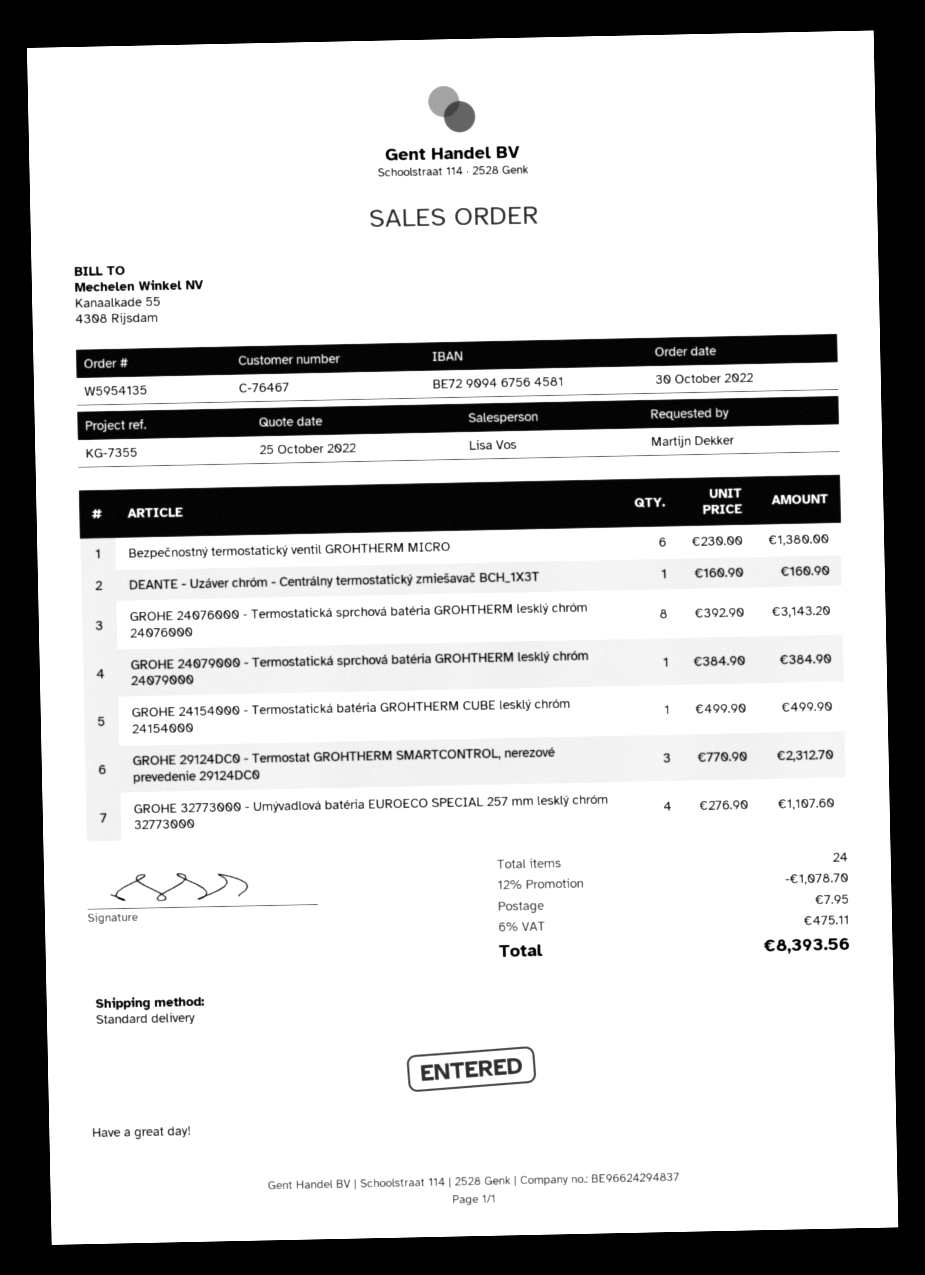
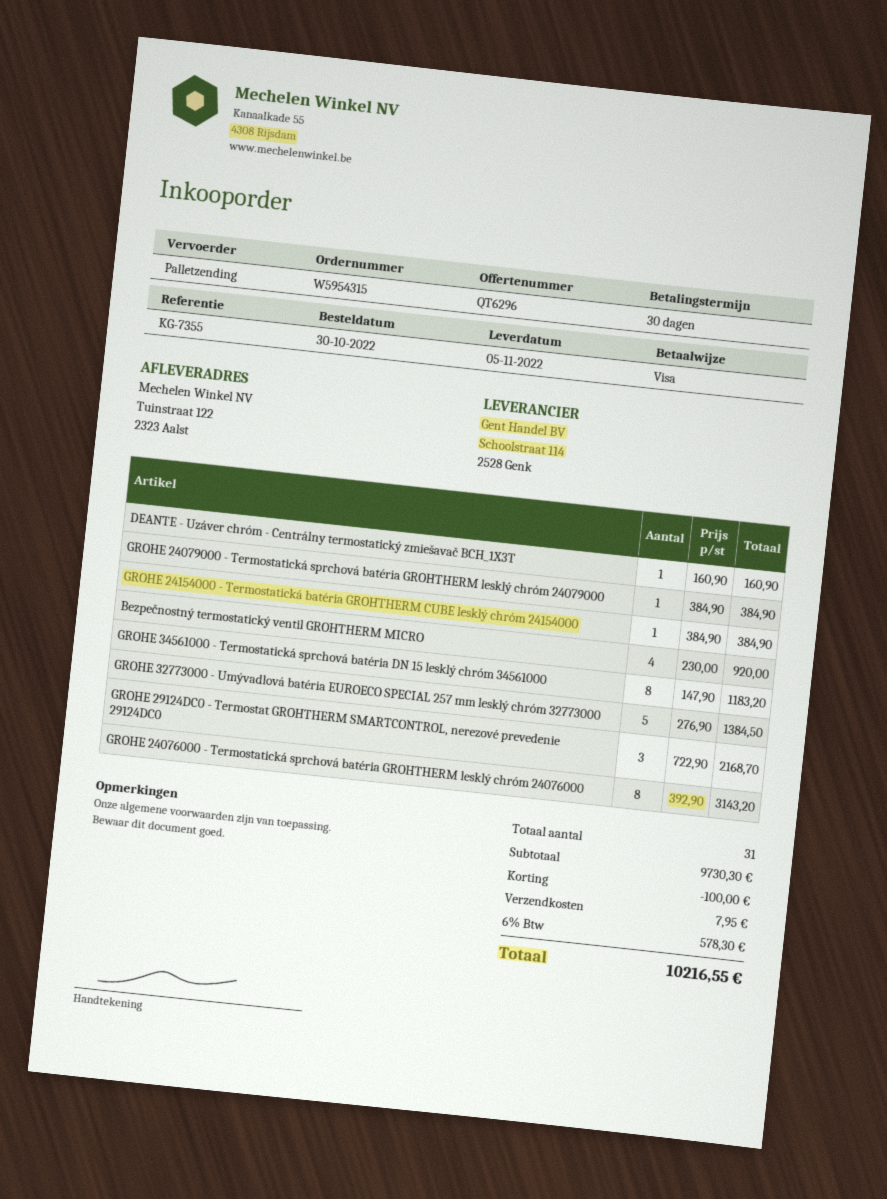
order number: W5954135 -> W5954315
shipping method: standard -> pallet freight
Bezpečnostný termostatický ventil GROHTHERM MICRO: 6 x 230.00 = 1380.00 -> 4 x 230.00 = 920.00
GROHE 24154000 - Termostatická batéria GROHTHERM CUBE lesklý chróm 24154000: 1 x 499.90 = 499.90 -> 1 x 384.90 = 384.90
GROHE 29124DC0 - Termostat GROHTHERM SMARTCONTROL, nerezové prevedenie 29124DC0: 3 x 770.90 = 2312.70 -> 3 x 722.90 = 2168.70
GROHE 32773000 - Umývadlová batéria EUROECO SPECIAL 257 mm lesklý chróm 32773000: 4 x 276.90 = 1107.60 -> 5 x 276.90 = 1384.50
GROHE 34561000 - Termostatická sprchová batéria DN 15 lesklý chróm 34561000: none -> 8 x 147.90 = 1183.20
total quantity: 24 -> 31
discount: 1078.70 -> 100.00
tax: 6% = 475.11 -> 6% = 578.30
total: 8393.56 -> 10216.55

